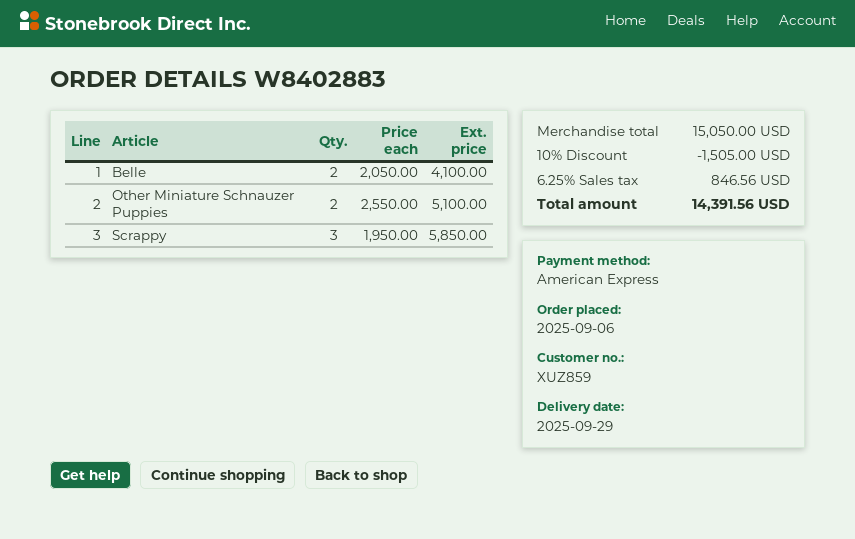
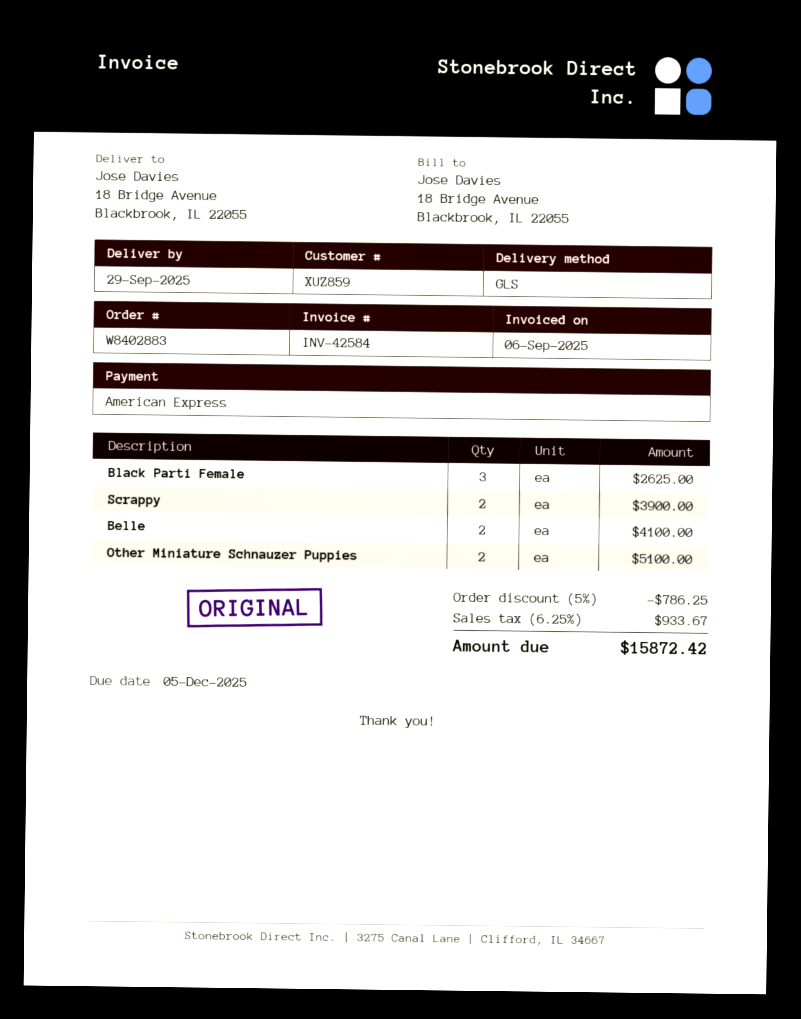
Scrappy: 3 for 5850.00 -> 2 for 3900.00
Black Parti Female: none -> 3 for 2625.00
discount: 10% = 1505.00 -> 5% = 786.25
tax: 6.25% = 846.56 -> 6.25% = 933.67
total: 14391.56 -> 15872.42

